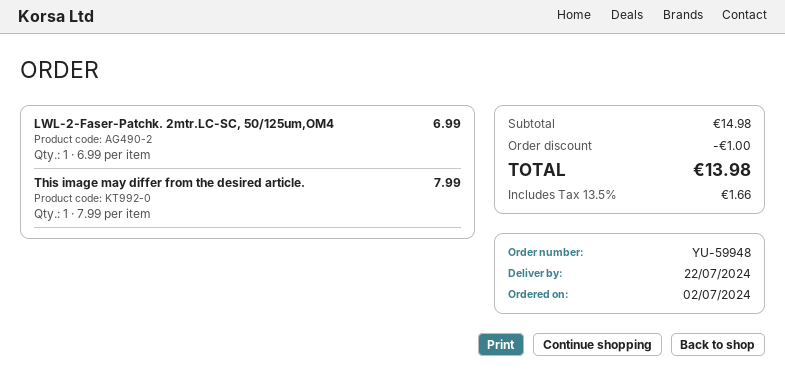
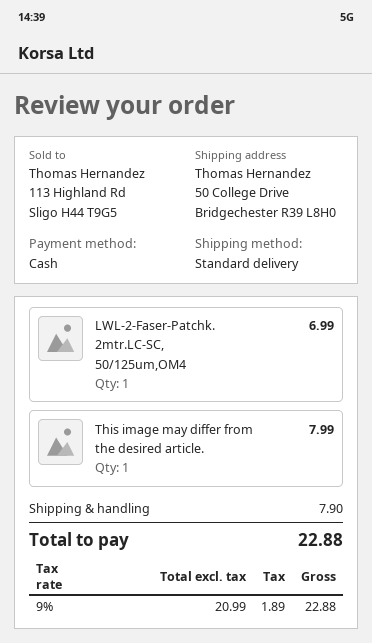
discount: 1.00 -> none
shipping: none -> 7.90
tax: 13.5% = 1.66 -> 9% = 1.89
total: 13.98 -> 22.88

